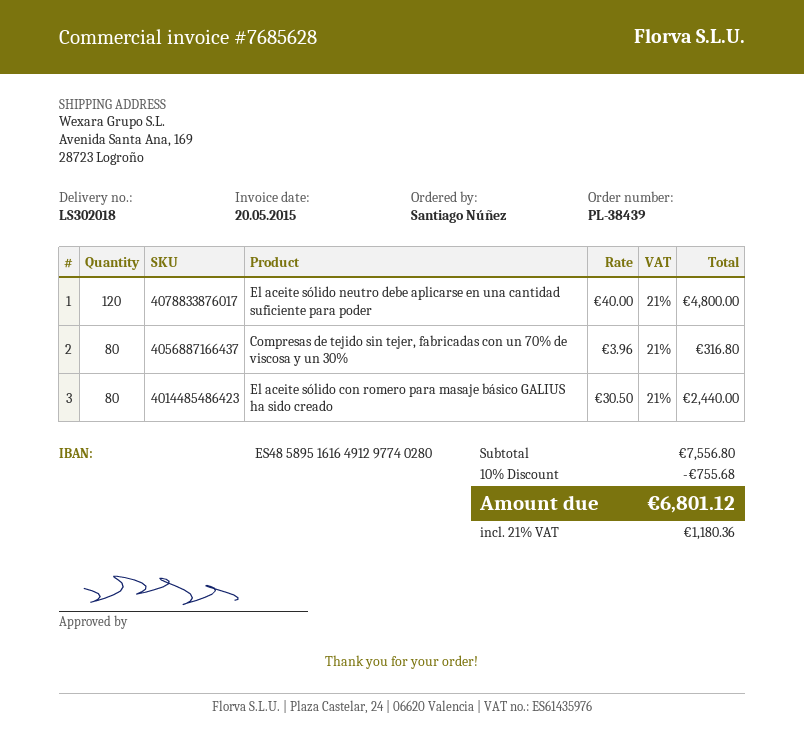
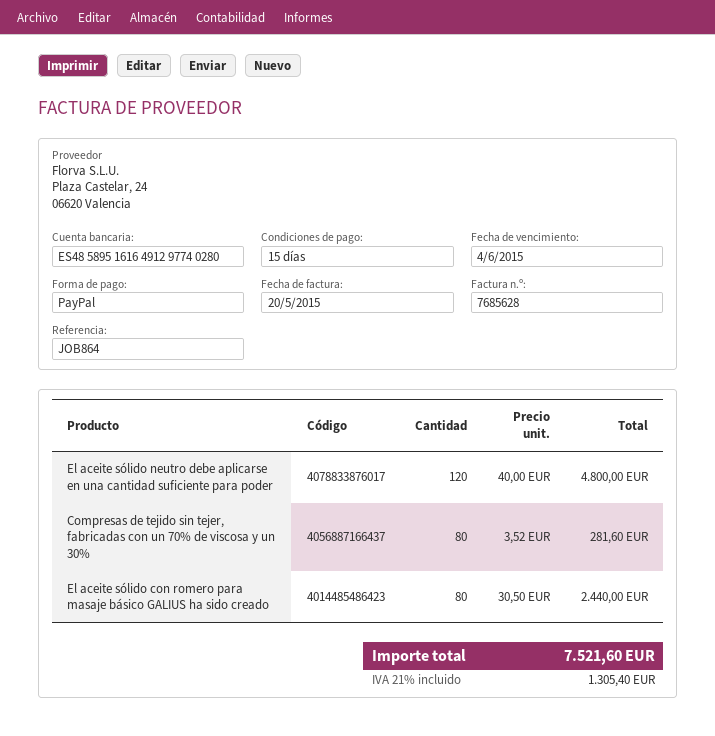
Compresas de tejido sin tejer, fabricadas con un 70% de viscosa y un 30%: 80 x 3.96 = 316.80 -> 80 x 3.52 = 281.60
discount: 10% = 755.68 -> none
tax: 21% = 1180.36 -> 21% = 1305.40
total: 6801.12 -> 7521.60

